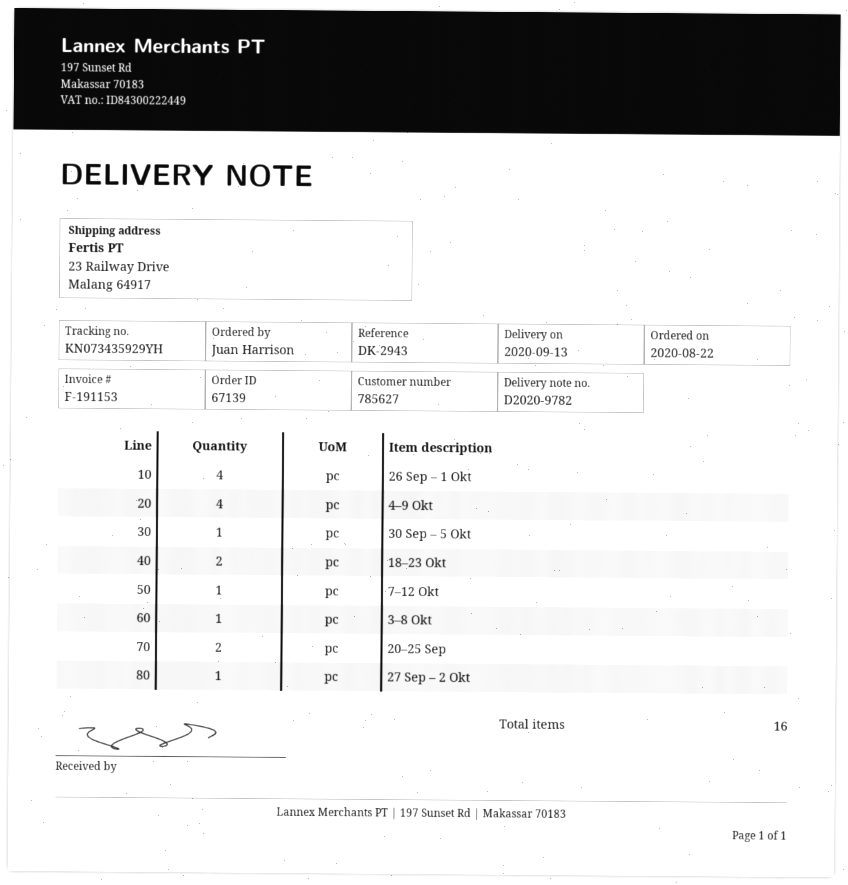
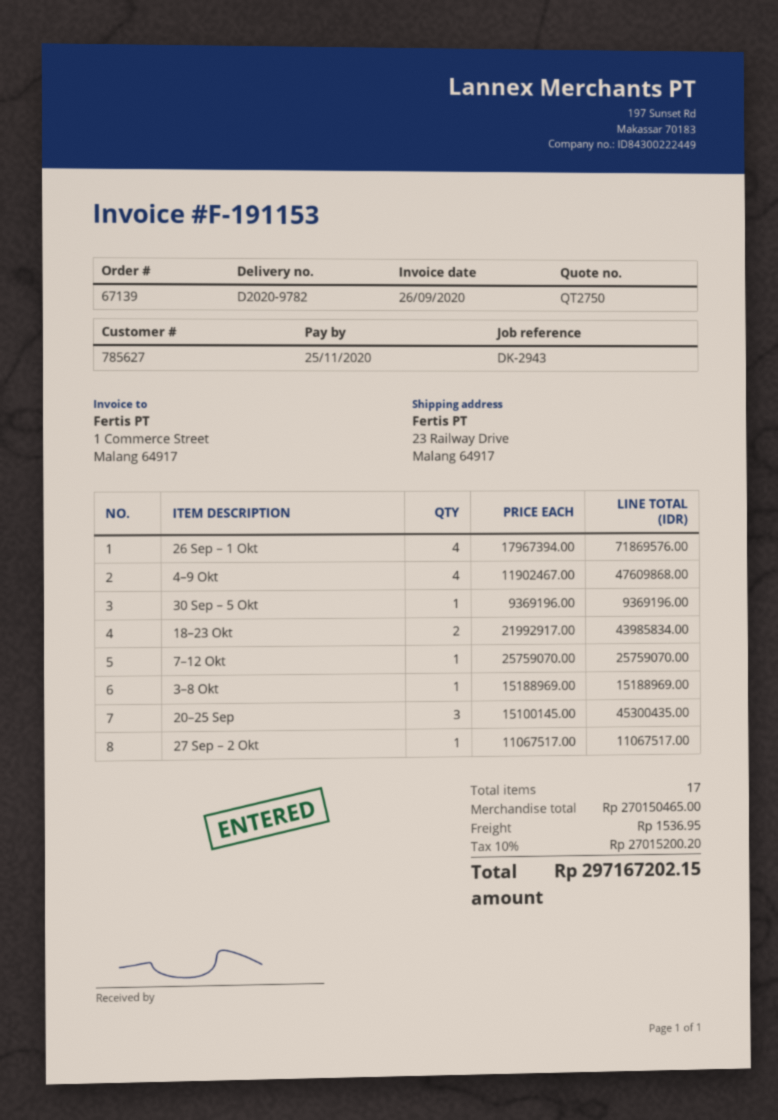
20–25 Sep: 2 -> 3
total quantity: 16 -> 17

